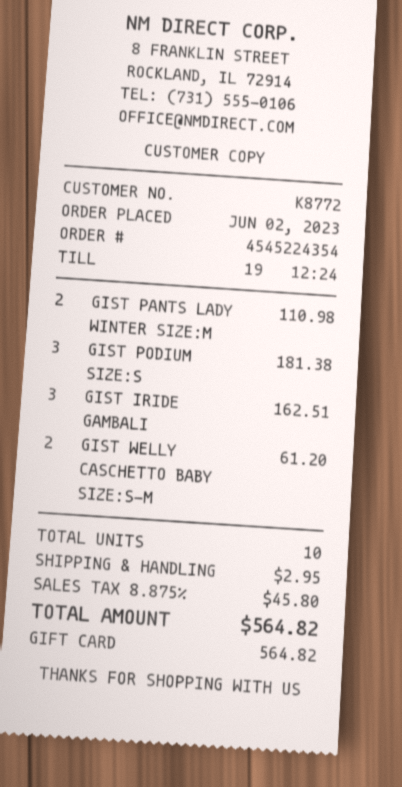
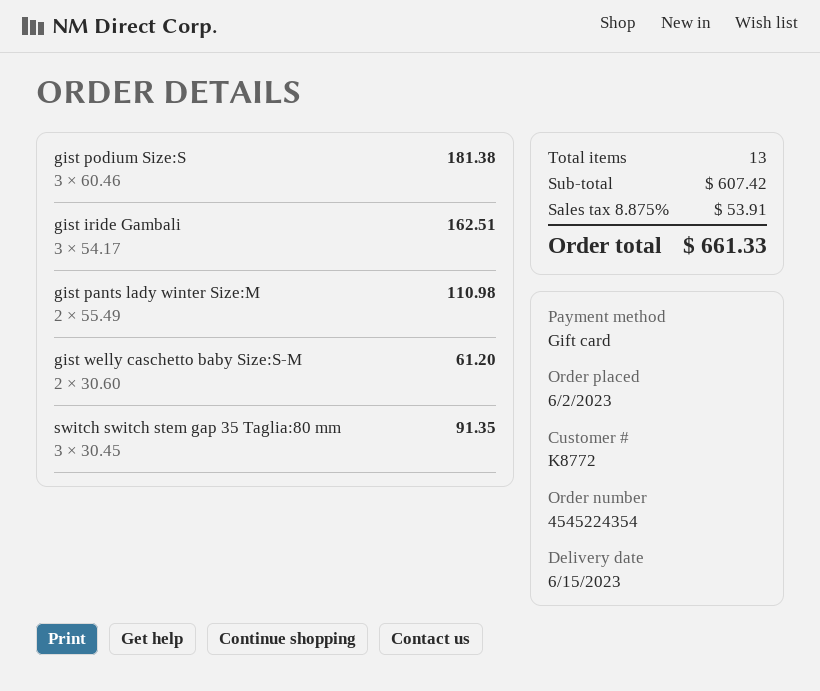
switch switch stem gap 35 Taglia:80 mm: none -> 3 for 91.35
total quantity: 10 -> 13
shipping: 2.95 -> none
tax: 8.875% = 45.80 -> 8.875% = 53.91
total: 564.82 -> 661.33

